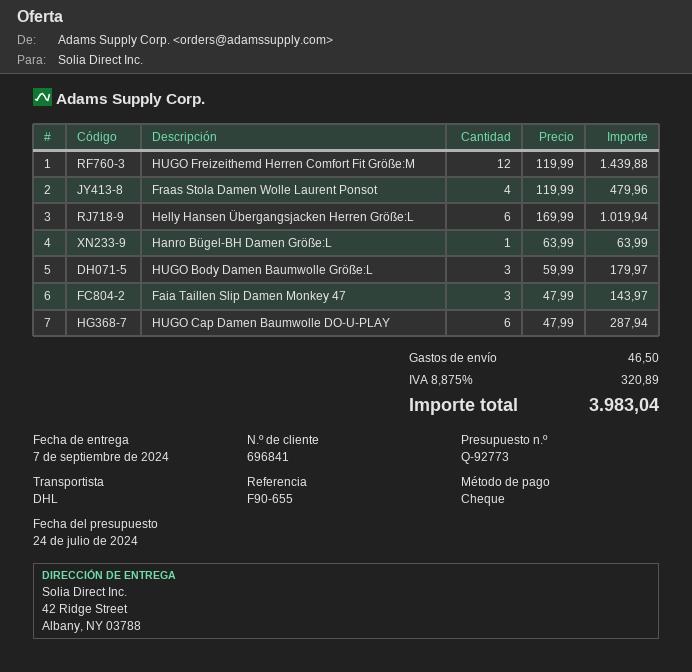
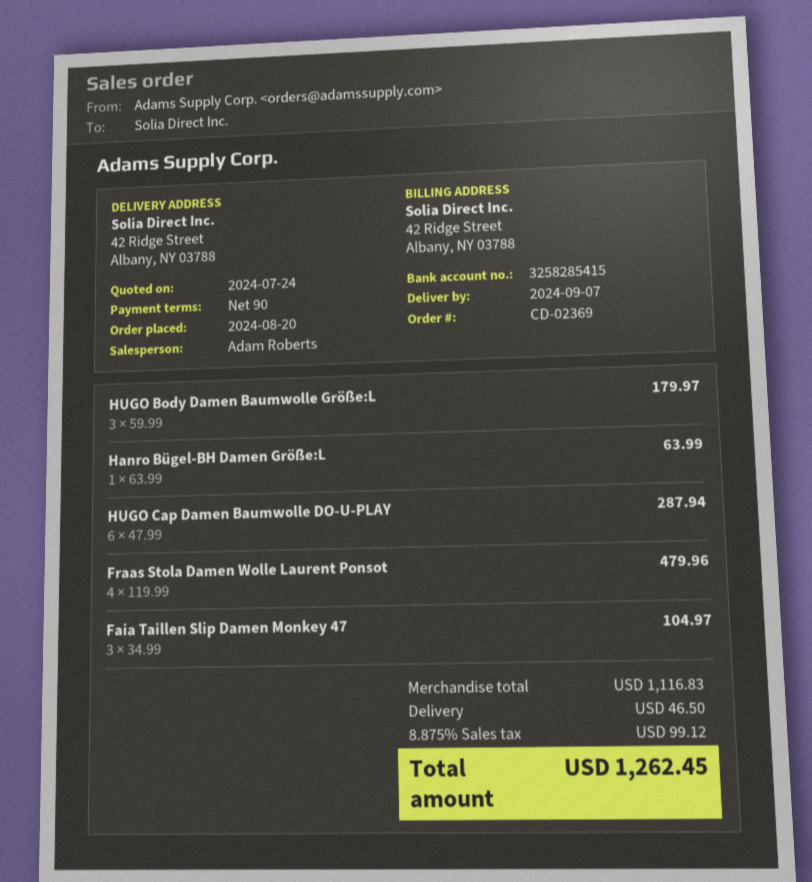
HUGO Freizeithemd Herren Comfort Fit Größe:M: 12 x 119.99 = 1439.88 -> none
Helly Hansen Übergangsjacken Herren Größe:L: 6 x 169.99 = 1019.94 -> none
Faia Taillen Slip Damen Monkey 47: 3 x 47.99 = 143.97 -> 3 x 34.99 = 104.97
tax: 8.875% = 320.89 -> 8.875% = 99.12
total: 3983.04 -> 1262.45

